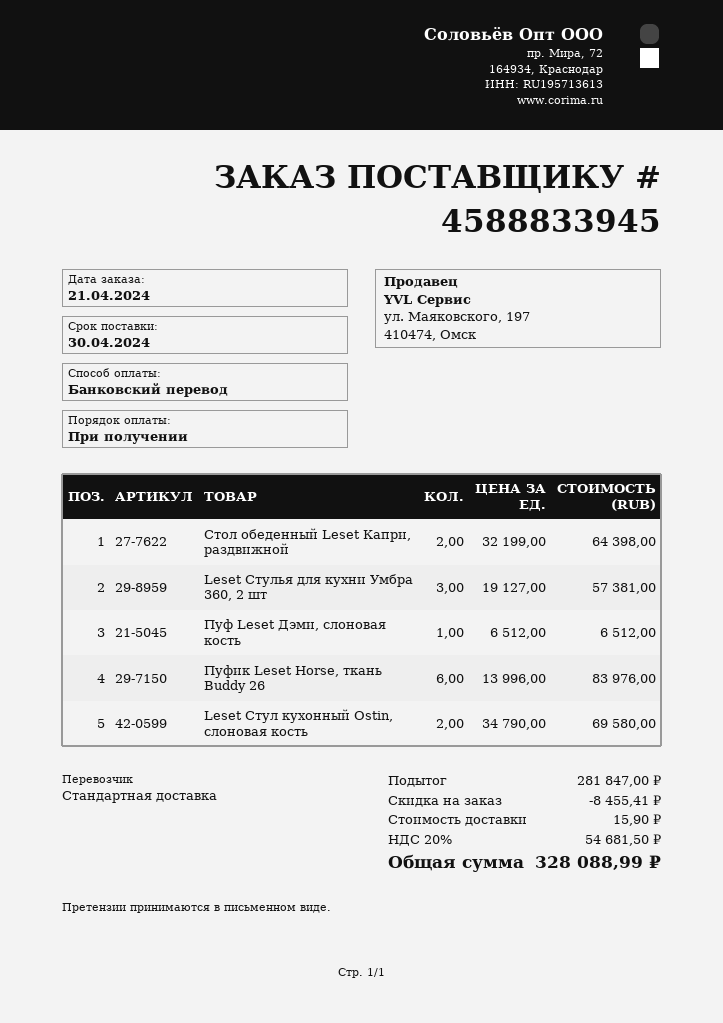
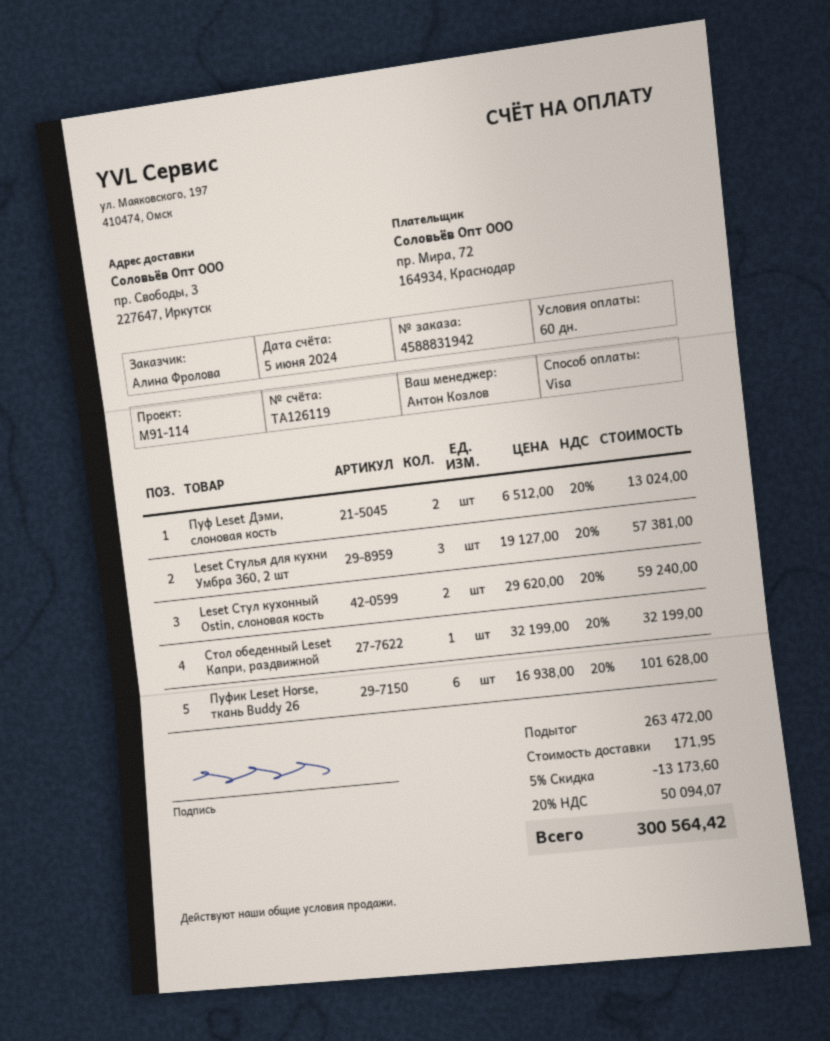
order number: 4588833945 -> 4588831942
payment terms: on receipt -> 60 days
payment method: bank transfer -> Visa
Стол обеденный Leset Капри, раздвижной: 2 x 32199.00 = 64398.00 -> 1 x 32199.00 = 32199.00
Пуф Leset Дэми, слоновая кость: 1 x 6512.00 = 6512.00 -> 2 x 6512.00 = 13024.00
Пуфик Leset Horse, ткань Buddy 26: 6 x 13996.00 = 83976.00 -> 6 x 16938.00 = 101628.00
Leset Стул кухонный Ostin, слоновая кость: 2 x 34790.00 = 69580.00 -> 2 x 29620.00 = 59240.00
subtotal: 281847.00 -> 263472.00
discount: 8455.41 -> 13173.60
shipping: 15.90 -> 171.95
tax: 20% = 54681.50 -> 20% = 50094.07
total: 328088.99 -> 300564.42

